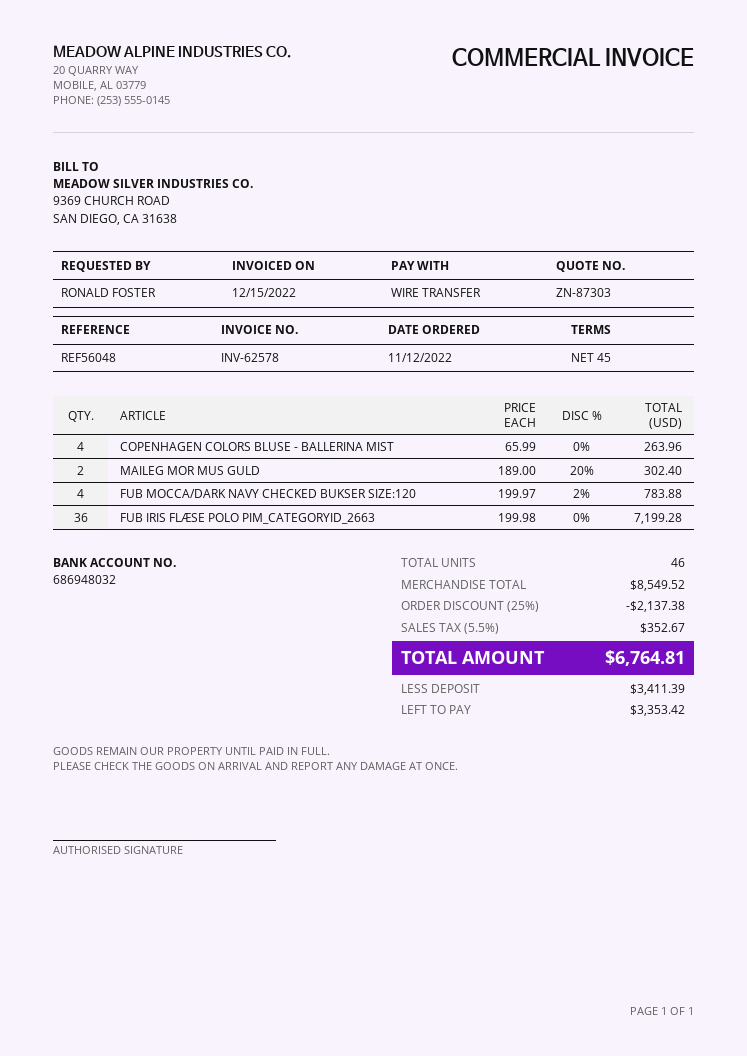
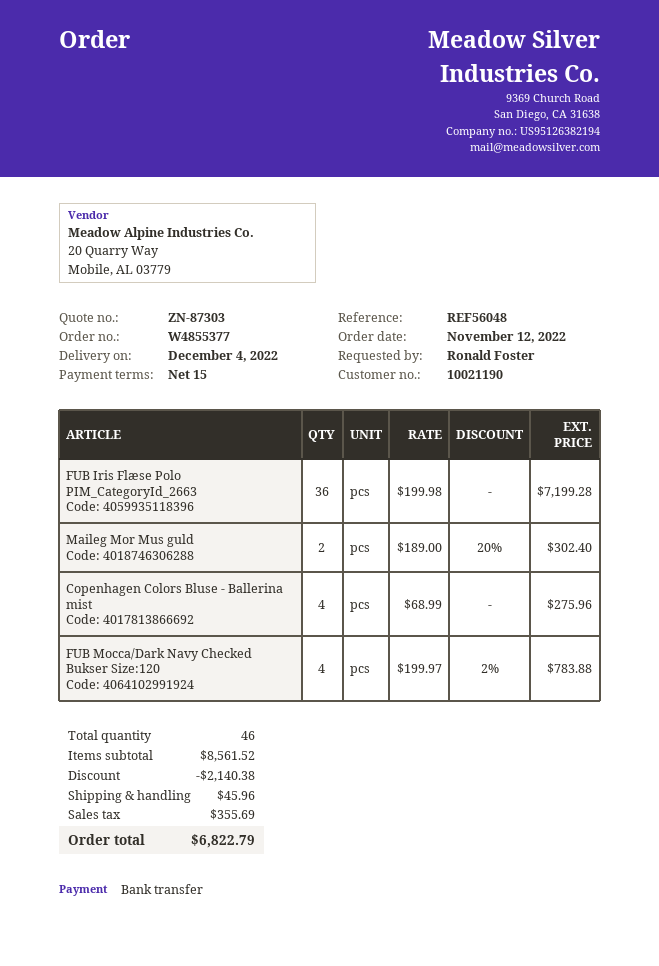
payment terms: 45 days -> 15 days
COPENHAGEN COLORS BLUSE - BALLERINA MIST: 4 x 65.99 = 263.96 -> 4 x 68.99 = 275.96
subtotal: 8549.52 -> 8561.52
discount: 2137.38 -> 2140.38
shipping: none -> 45.96
tax: 352.67 -> 355.69
total: 6764.81 -> 6822.79

